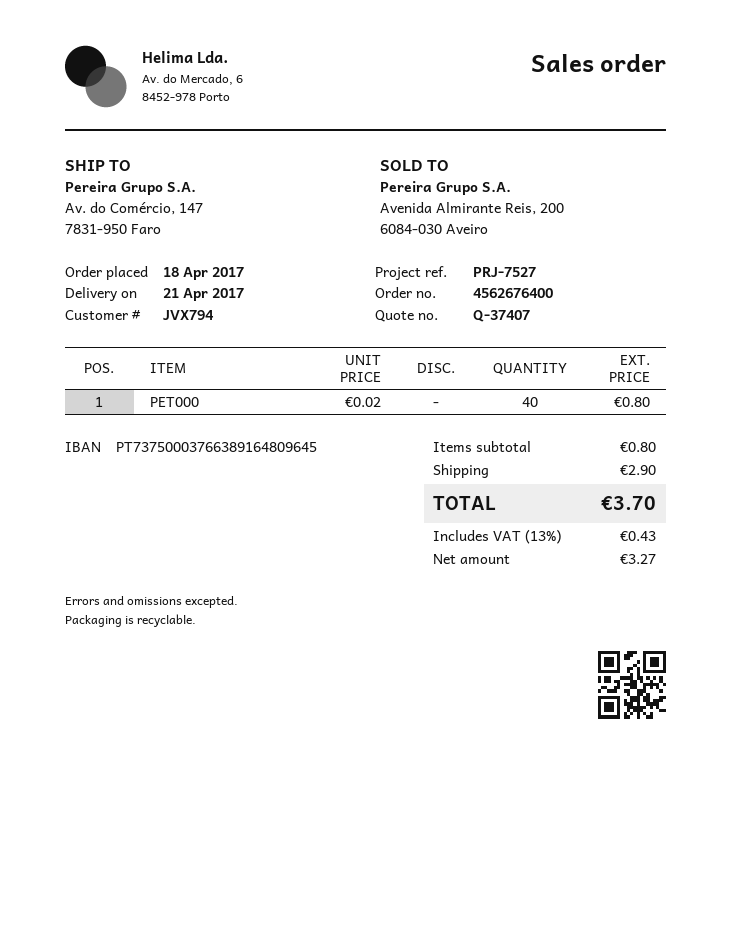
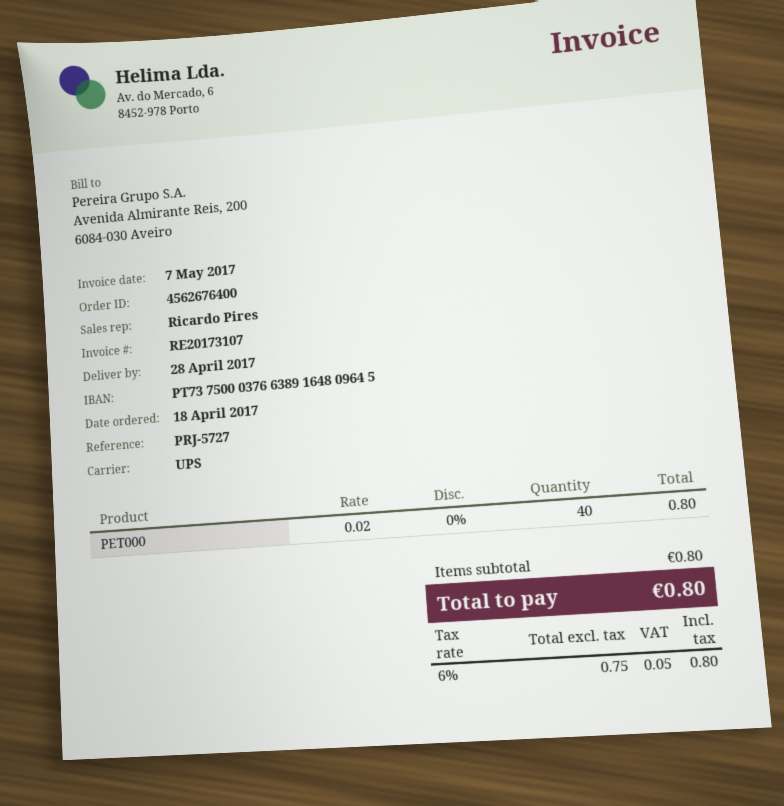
delivery date: 2017-04-21 -> 2017-04-28
reference: PRJ-7527 -> PRJ-5727
shipping: 2.90 -> none
net: 3.27 -> 0.75
tax: 13% = 0.43 -> 6% = 0.05
total: 3.70 -> 0.80

